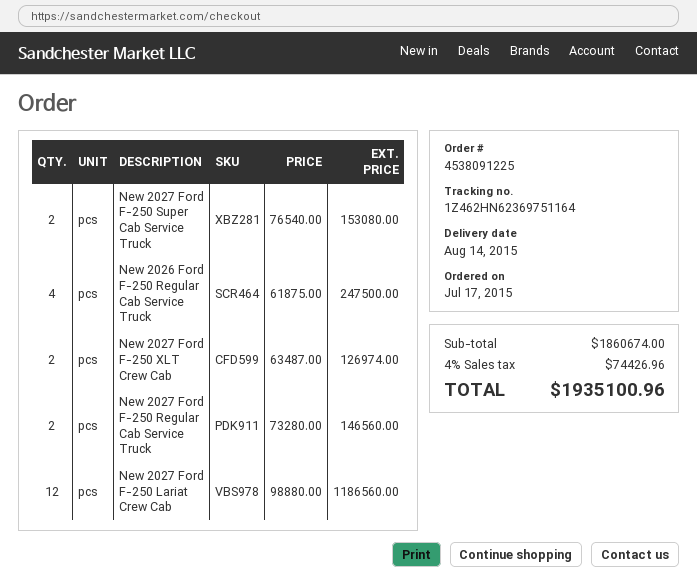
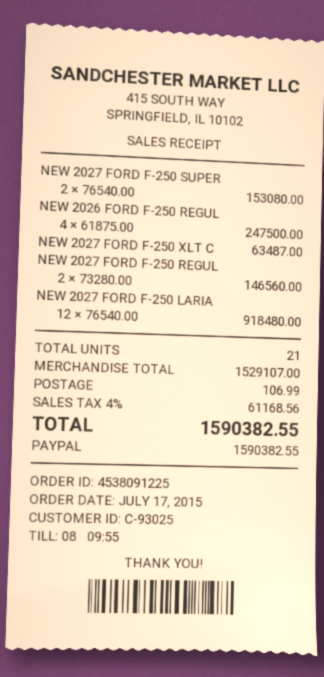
New 2027 Ford F-250 XLT Crew Cab: 2 x 63487.00 = 126974.00 -> 1 x 63487.00 = 63487.00
New 2027 Ford F-250 Lariat Crew Cab: 12 x 98880.00 = 1186560.00 -> 12 x 76540.00 = 918480.00
subtotal: 1860674.00 -> 1529107.00
shipping: none -> 106.99
tax: 4% = 74426.96 -> 4% = 61168.56
total: 1935100.96 -> 1590382.55

